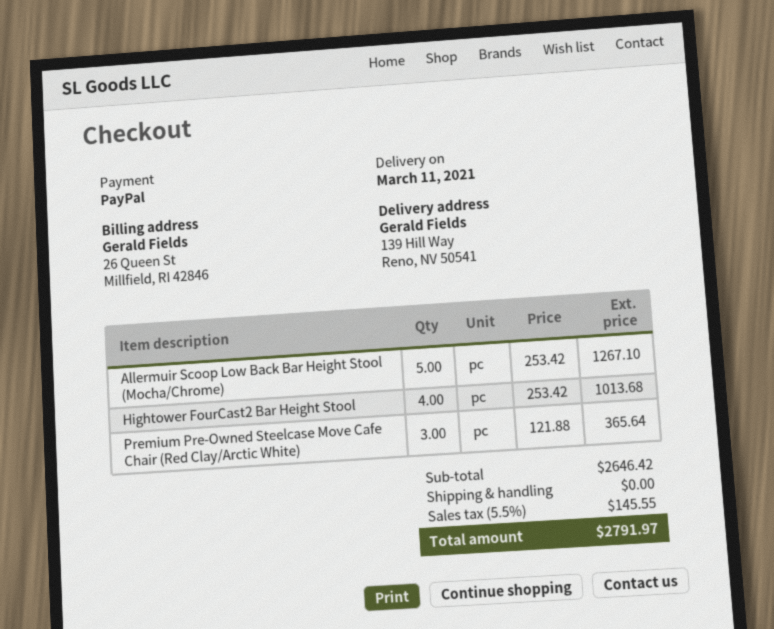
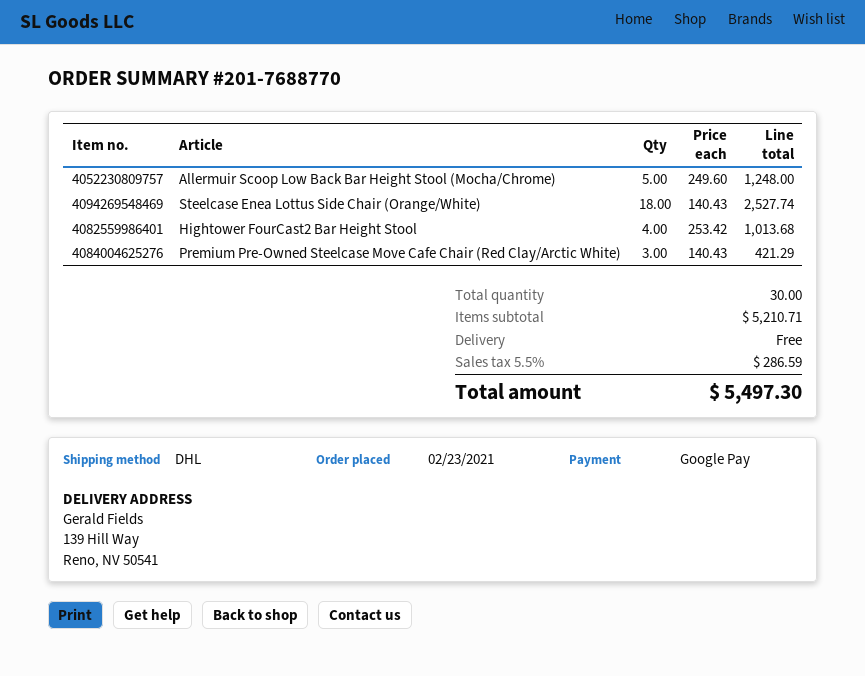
payment method: PayPal -> Google Pay
Allermuir Scoop Low Back Bar Height Stool (Mocha/Chrome): 5 x 253.42 = 1267.10 -> 5 x 249.60 = 1248.00
Premium Pre-Owned Steelcase Move Cafe Chair (Red Clay/Arctic White): 3 x 121.88 = 365.64 -> 3 x 140.43 = 421.29
Steelcase Enea Lottus Side Chair (Orange/White): none -> 18 x 140.43 = 2527.74
subtotal: 2646.42 -> 5210.71
tax: 5.5% = 145.55 -> 5.5% = 286.59
total: 2791.97 -> 5497.30

